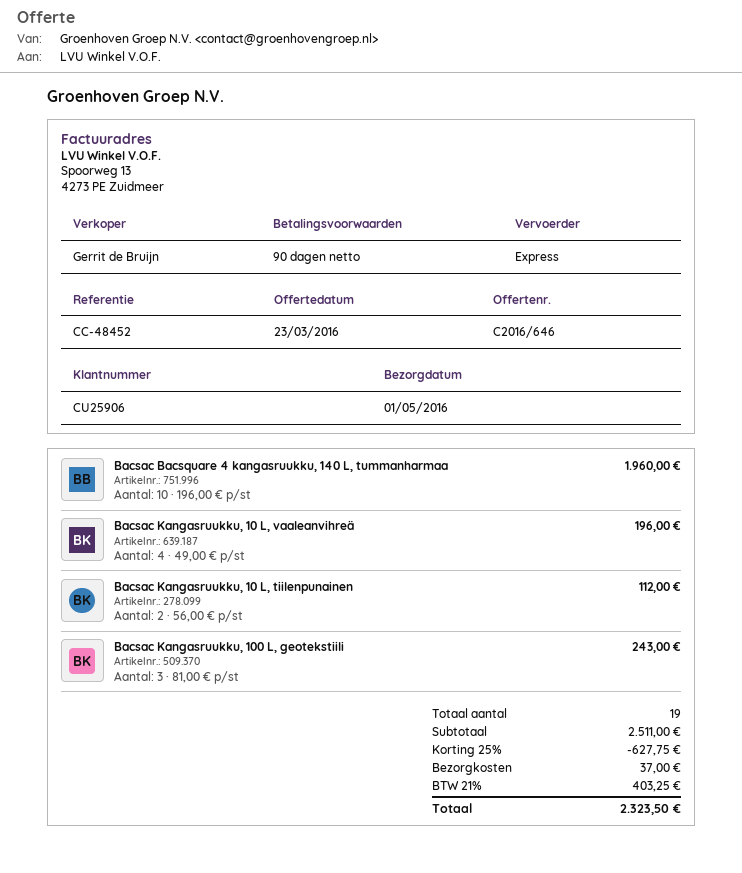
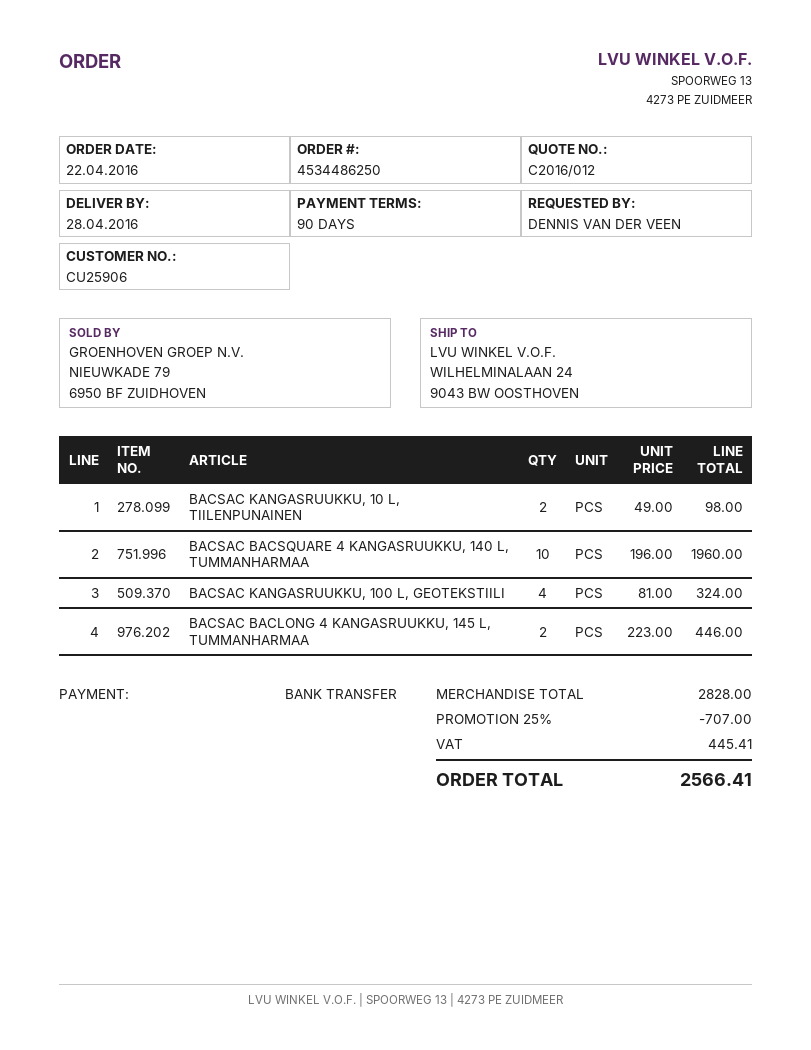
quote number: C2016/646 -> C2016/012
delivery date: 2016-05-01 -> 2016-04-28
Bacsac Kangasruukku, 10 L, vaaleanvihreä: 4 x 49.00 = 196.00 -> none
Bacsac Kangasruukku, 10 L, tiilenpunainen: 2 x 56.00 = 112.00 -> 2 x 49.00 = 98.00
Bacsac Kangasruukku, 100 L, geotekstiili: 3 x 81.00 = 243.00 -> 4 x 81.00 = 324.00
BACSAC BACLONG 4 KANGASRUUKKU, 145 L, TUMMANHARMAA: none -> 2 x 223.00 = 446.00
subtotal: 2511.00 -> 2828.00
discount: 25% = 627.75 -> 25% = 707.00
shipping: 37.00 -> none
tax: 403.25 -> 445.41
total: 2323.50 -> 2566.41

